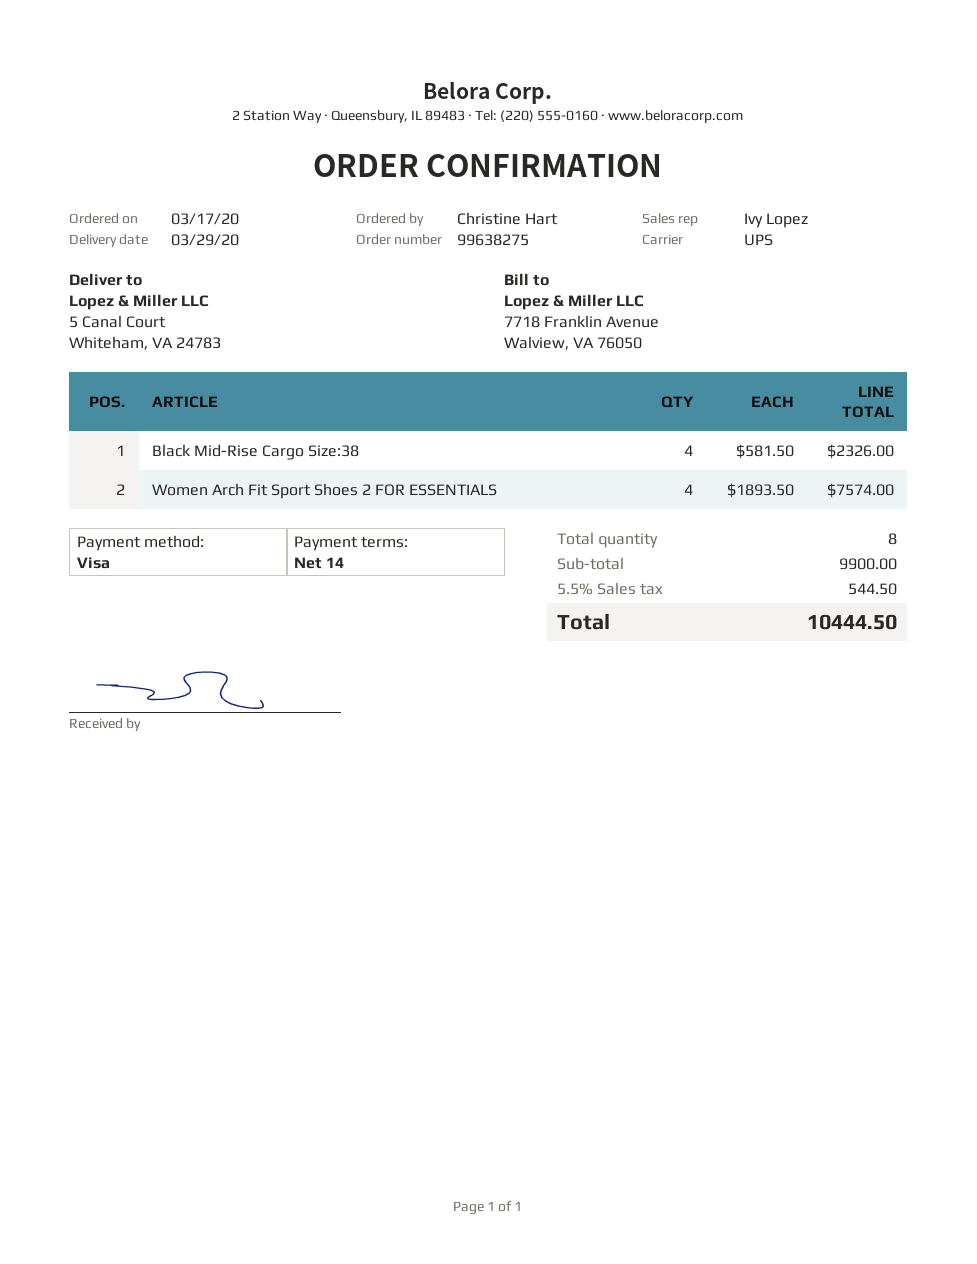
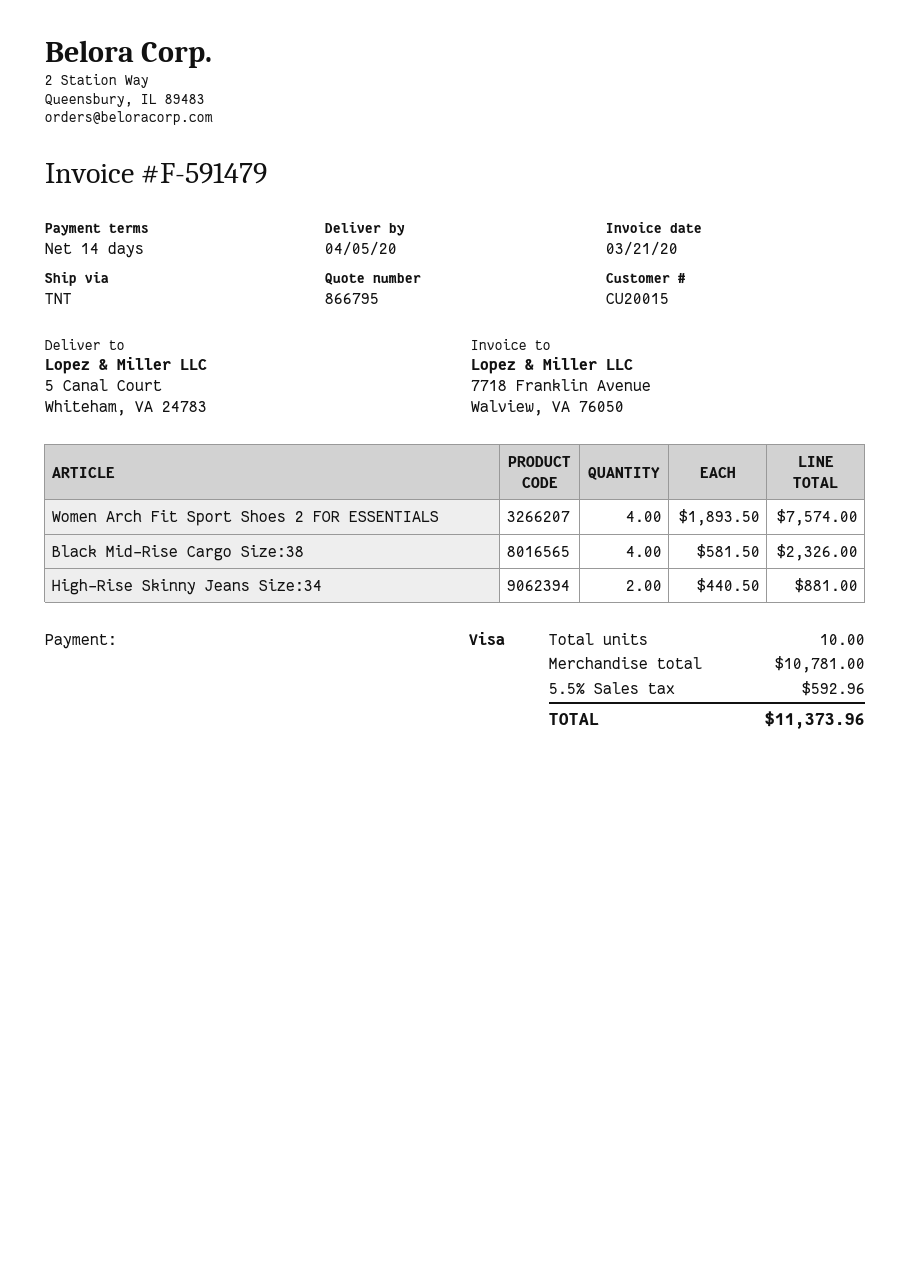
delivery date: 2020-03-29 -> 2020-04-05
shipping method: UPS -> TNT
High-Rise Skinny Jeans Size:34: none -> 2 x 440.50 = 881.00
total quantity: 8 -> 10
subtotal: 9900.00 -> 10781.00
tax: 5.5% = 544.50 -> 5.5% = 592.96
total: 10444.50 -> 11373.96

